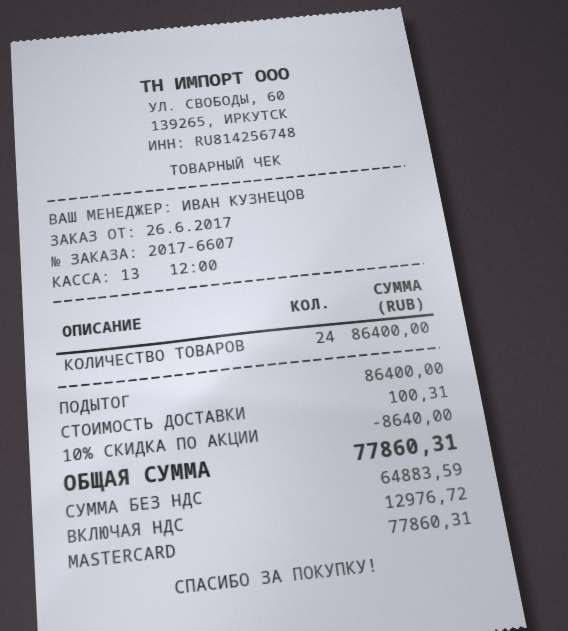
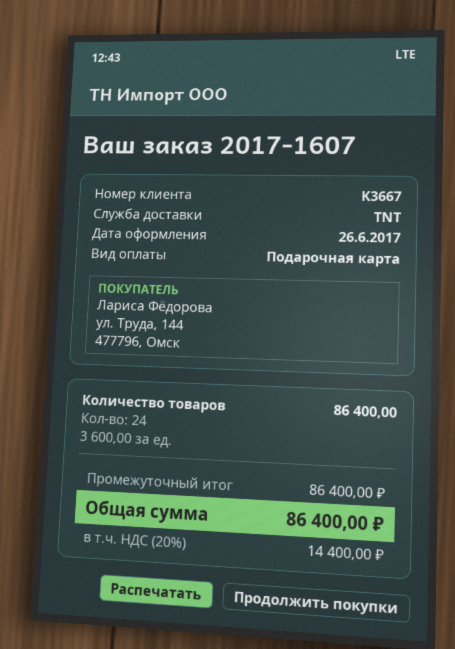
order number: 2017-6607 -> 2017-1607
payment method: Mastercard -> gift card
discount: 10% = 8640.00 -> none
shipping: 100.31 -> none
tax: 12976.72 -> 14400.00
total: 77860.31 -> 86400.00

